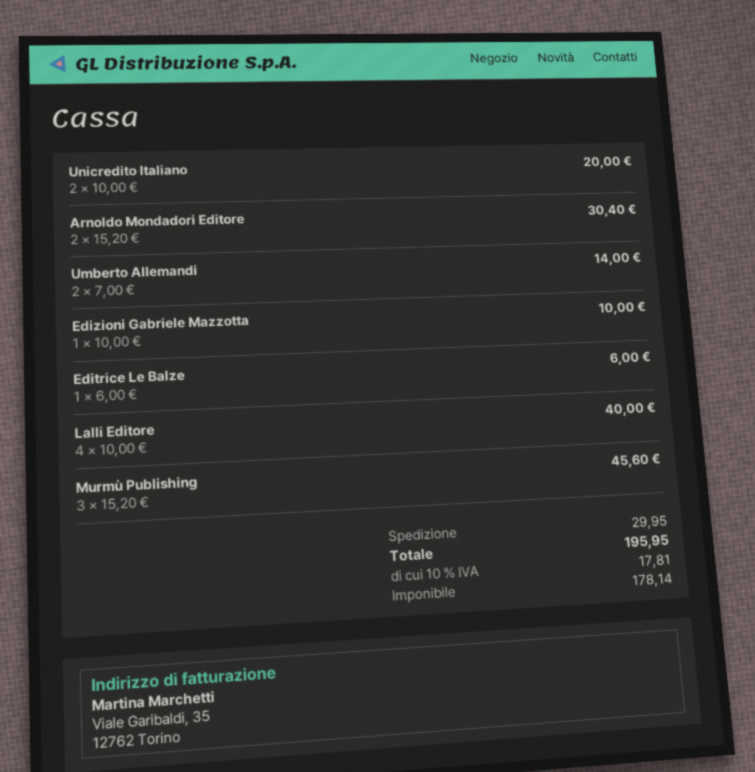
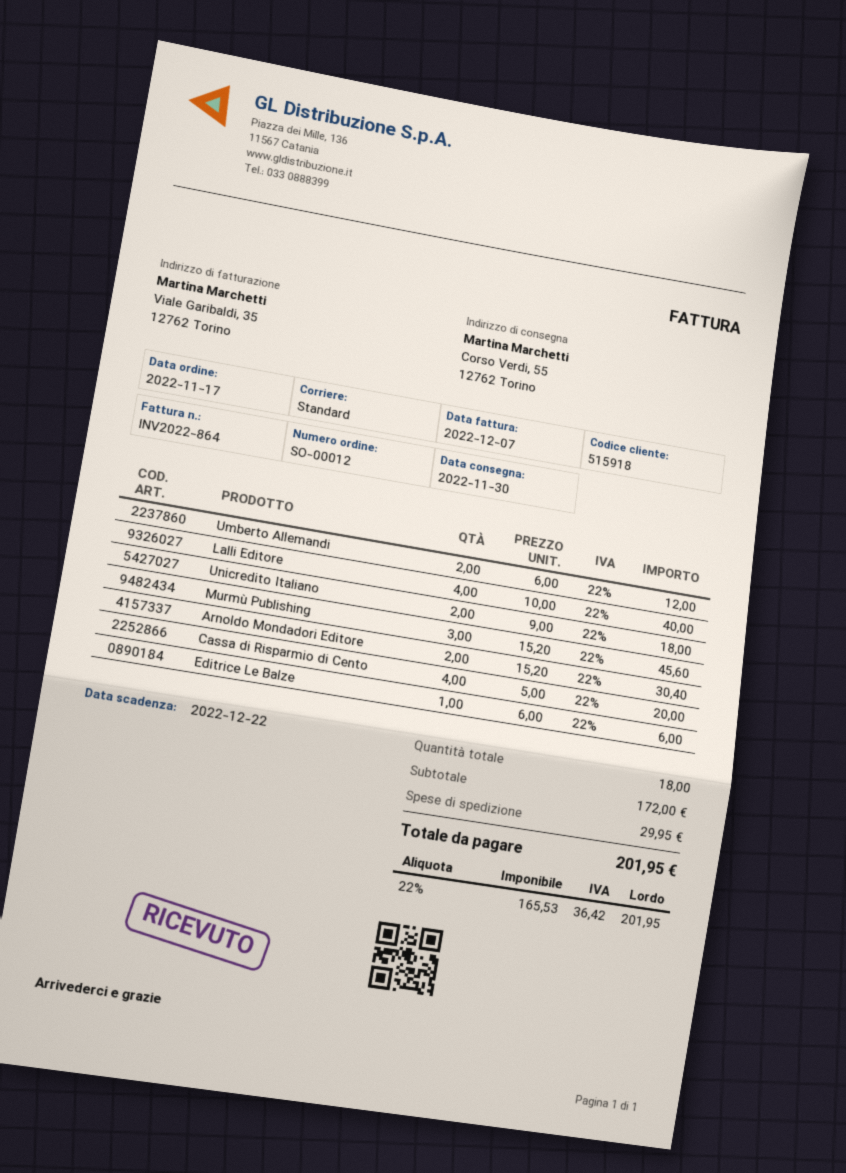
Unicredito Italiano: 2 x 10.00 = 20.00 -> 2 x 9.00 = 18.00
Umberto Allemandi: 2 x 7.00 = 14.00 -> 2 x 6.00 = 12.00
Edizioni Gabriele Mazzotta: 1 x 10.00 = 10.00 -> none
Cassa di Risparmio di Cento: none -> 4 x 5.00 = 20.00
net: 178.14 -> 165.53
tax: 10% = 17.81 -> 22% = 36.42
total: 195.95 -> 201.95

